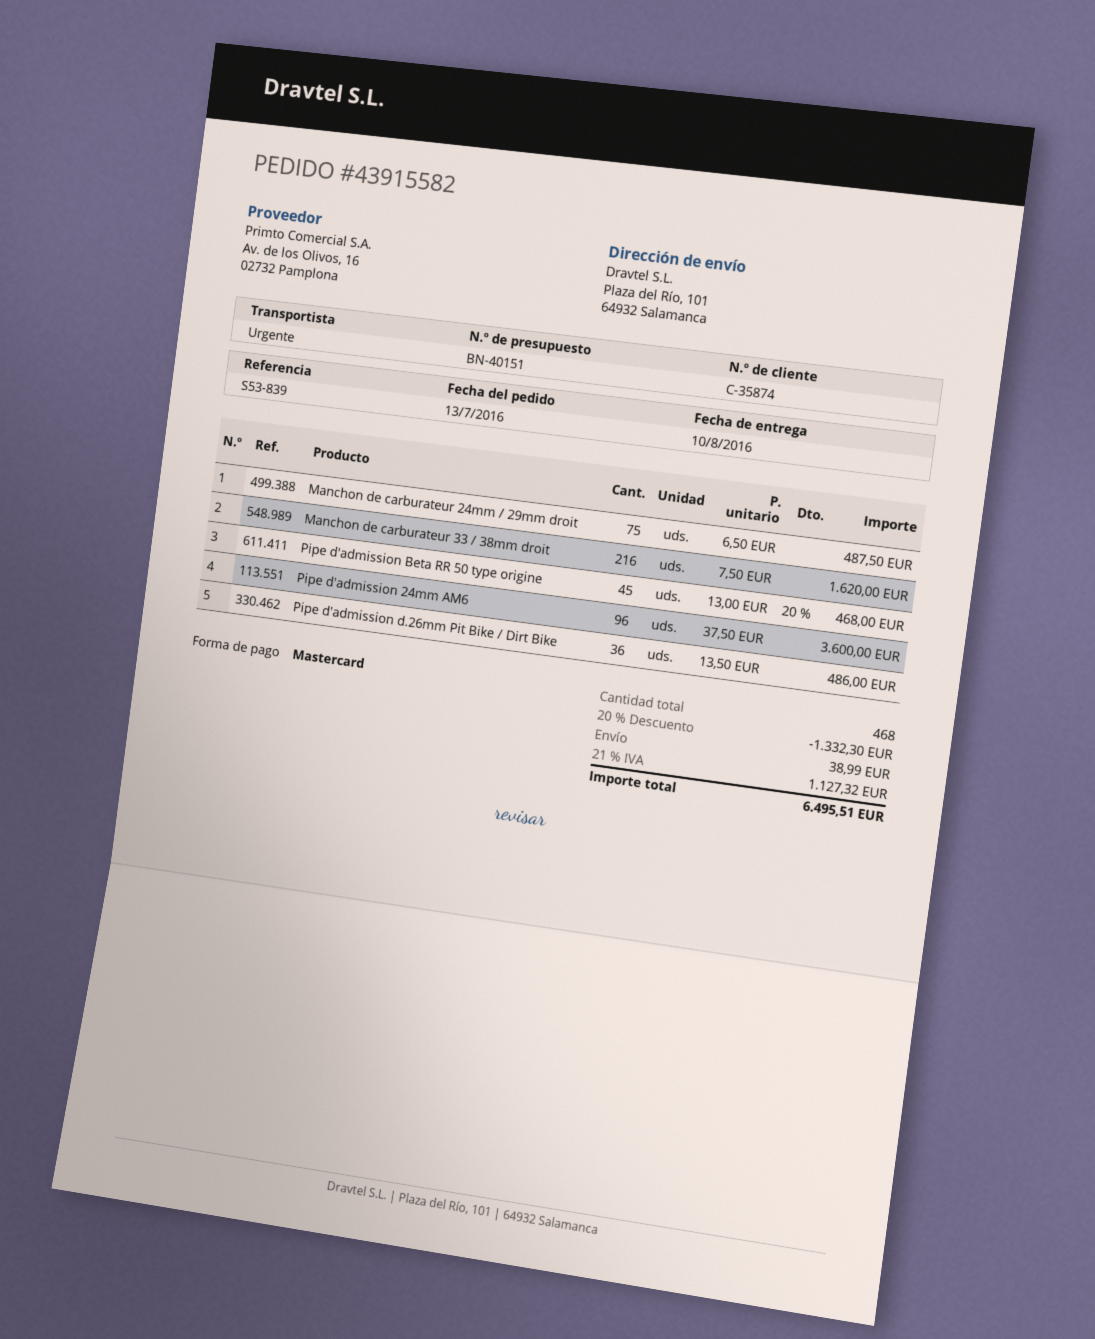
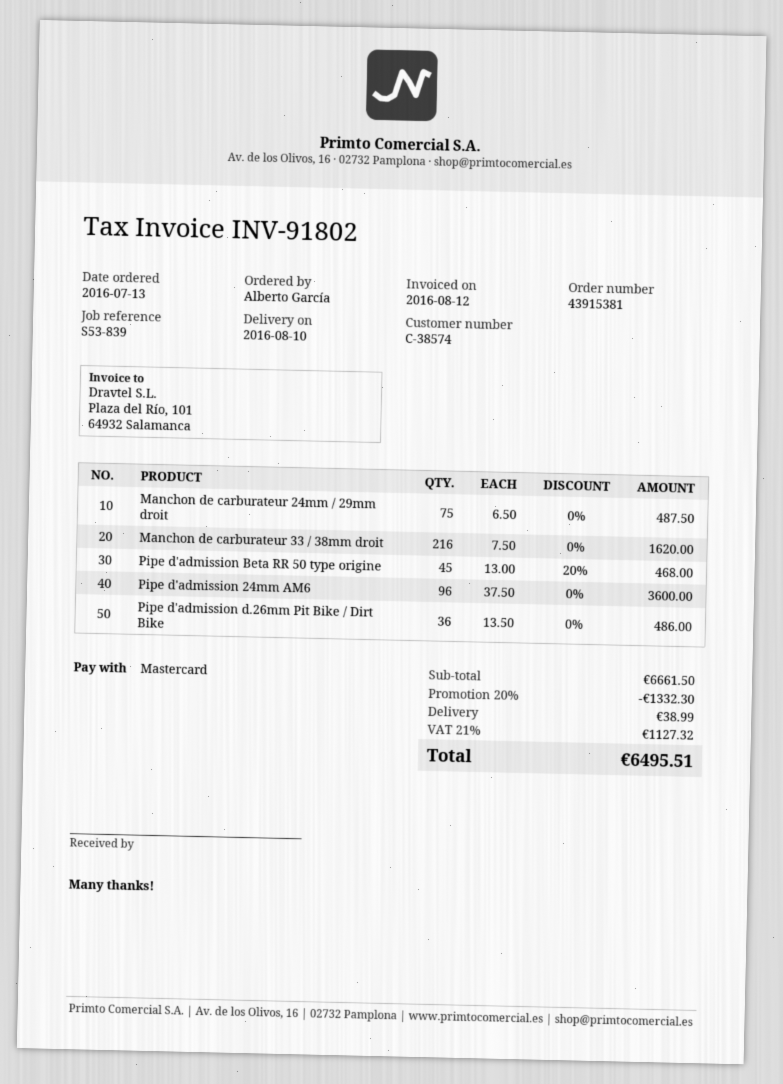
order number: 43915582 -> 43915381
customer number: C-35874 -> C-38574

